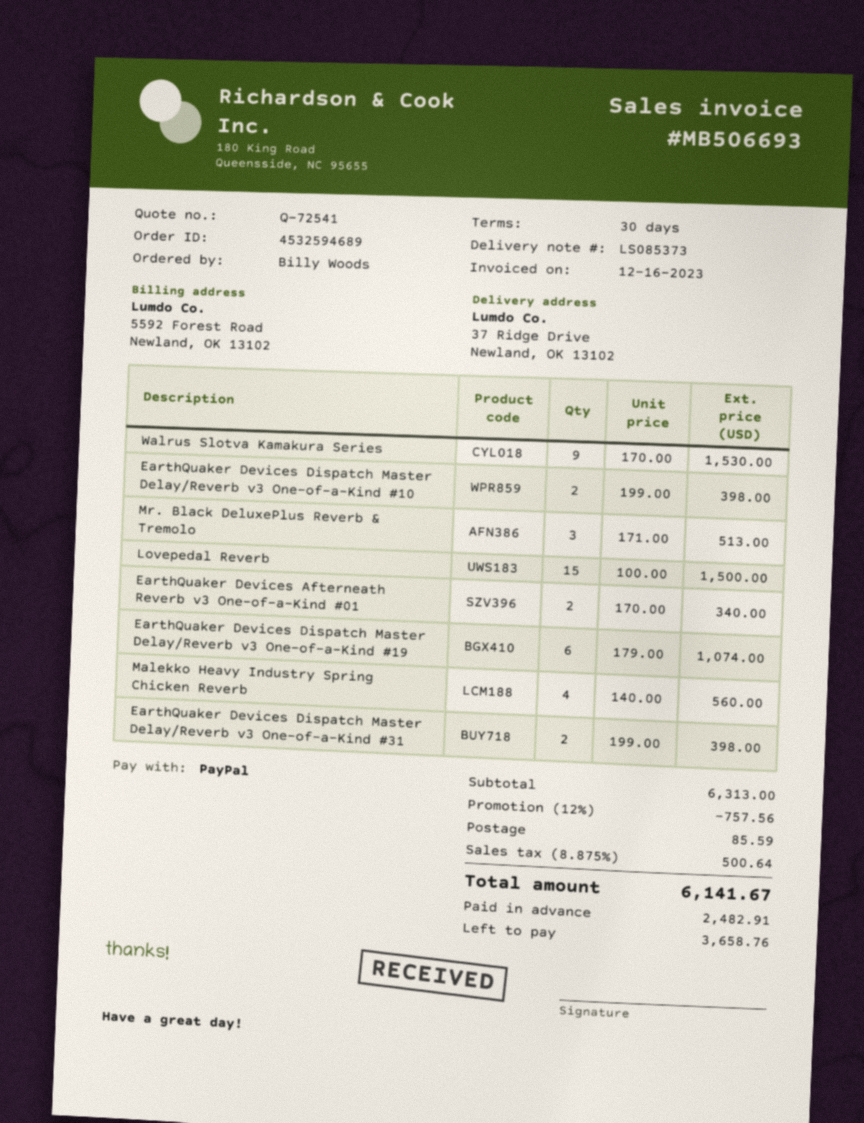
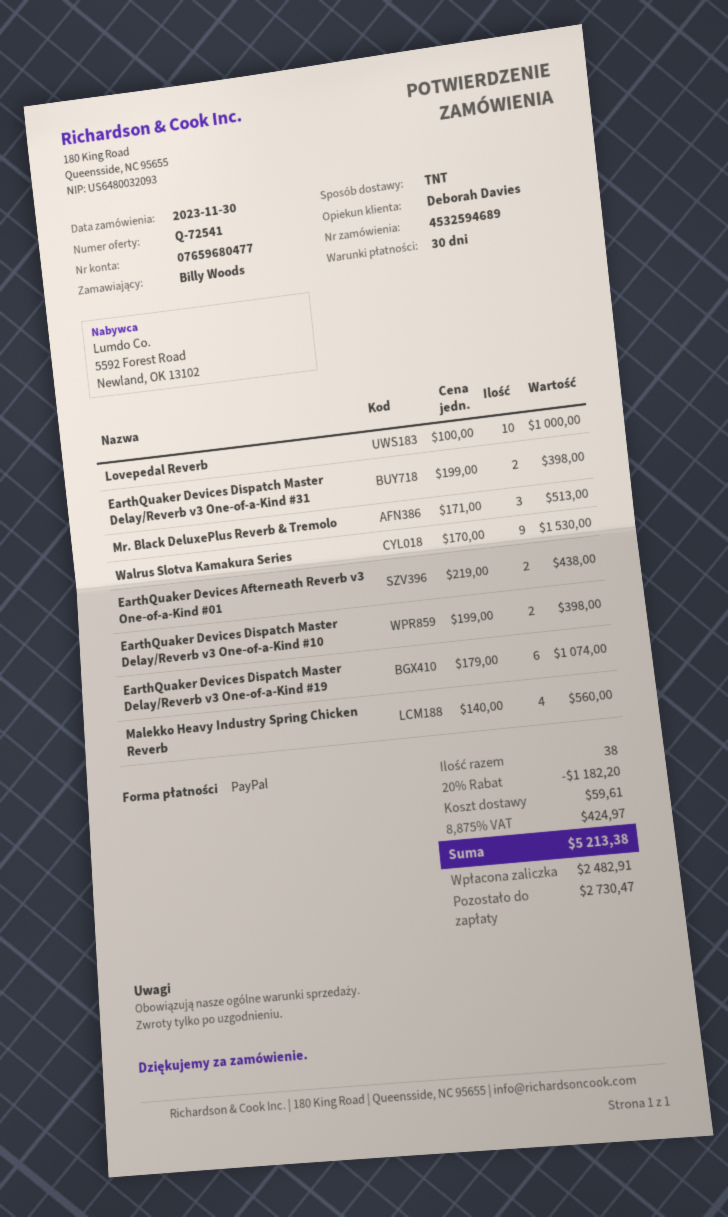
Lovepedal Reverb: 15 x 100.00 = 1500.00 -> 10 x 100.00 = 1000.00
EarthQuaker Devices Afterneath Reverb v3 One-of-a-Kind #01: 2 x 170.00 = 340.00 -> 2 x 219.00 = 438.00
discount: 12% = 757.56 -> 20% = 1182.20
shipping: 85.59 -> 59.61
tax: 8.875% = 500.64 -> 8.875% = 424.97
total: 6141.67 -> 5213.38
balance: 3658.76 -> 2730.47

